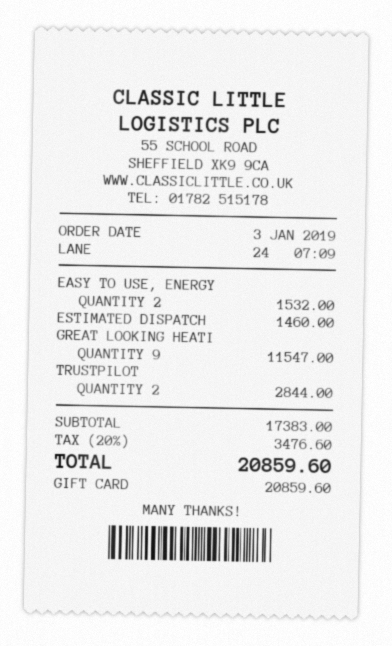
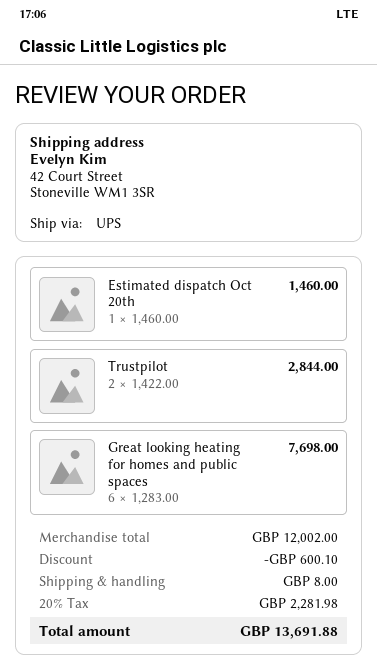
EASY TO USE, ENERGY: 2 for 1532.00 -> none
GREAT LOOKING HEATI: 9 for 11547.00 -> 6 for 7698.00
subtotal: 17383.00 -> 12002.00
discount: none -> 600.10
shipping: none -> 8.00
tax: 20% = 3476.60 -> 20% = 2281.98
total: 20859.60 -> 13691.88

